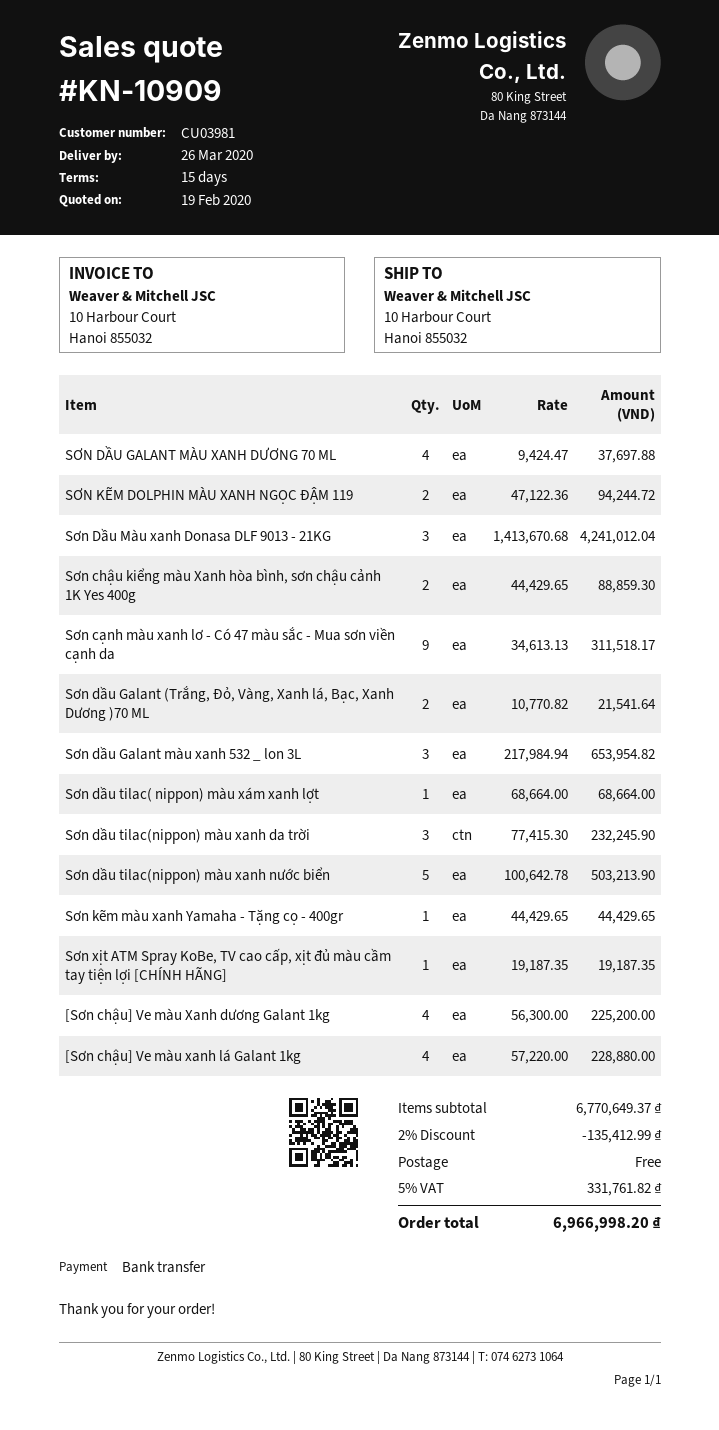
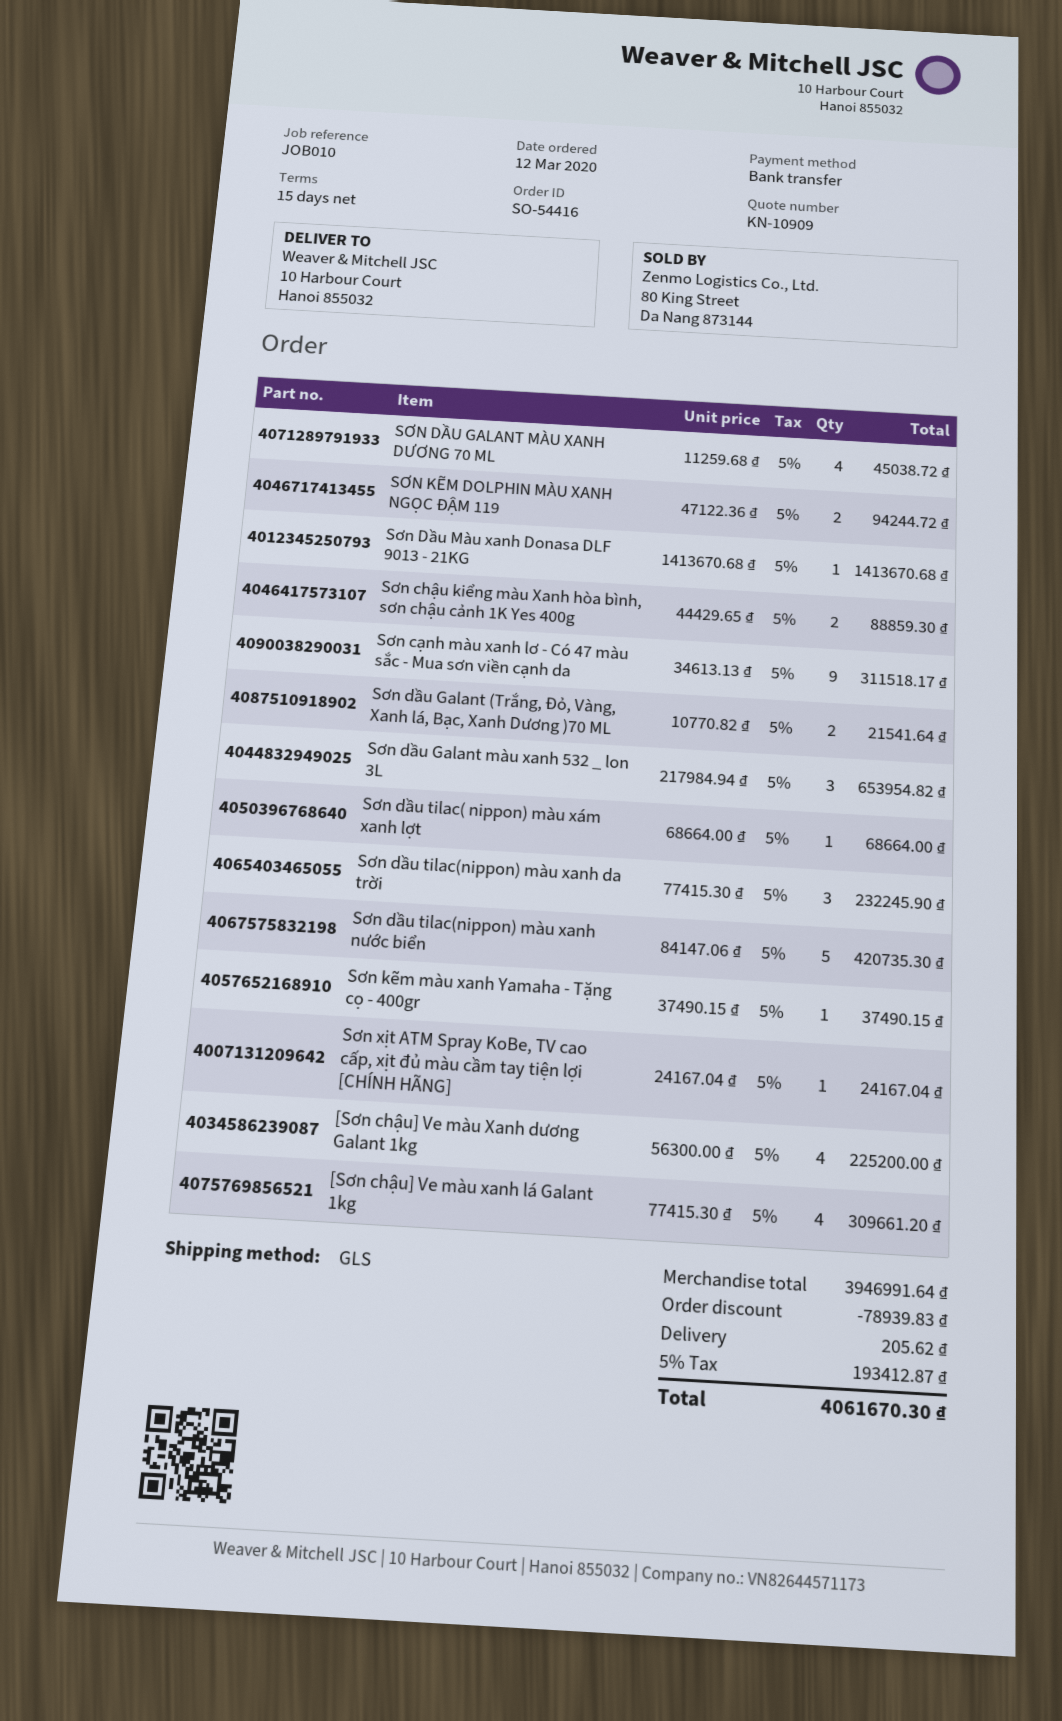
SƠN DẦU GALANT MÀU XANH DƯƠNG 70 ML: 4 x 9424.47 = 37697.88 -> 4 x 11259.68 = 45038.72
Sơn Dầu Màu xanh Donasa DLF 9013 - 21KG: 3 x 1413670.68 = 4241012.04 -> 1 x 1413670.68 = 1413670.68
Sơn dầu tilac(nippon) màu xanh nước biển: 5 x 100642.78 = 503213.90 -> 5 x 84147.06 = 420735.30
Sơn kẽm màu xanh Yamaha - Tặng cọ - 400gr: 1 x 44429.65 = 44429.65 -> 1 x 37490.15 = 37490.15
Sơn xịt ATM Spray KoBe, TV cao cấp, xịt đủ màu cầm tay tiện lợi [CHÍNH HÃNG]: 1 x 19187.35 = 19187.35 -> 1 x 24167.04 = 24167.04
[Sơn chậu] Ve màu xanh lá Galant 1kg: 4 x 57220.00 = 228880.00 -> 4 x 77415.30 = 309661.20
subtotal: 6770649.37 -> 3946991.64
discount: 135412.99 -> 78939.83
shipping: 0.00 -> 205.62
tax: 5% = 331761.82 -> 5% = 193412.87
total: 6966998.20 -> 4061670.30

